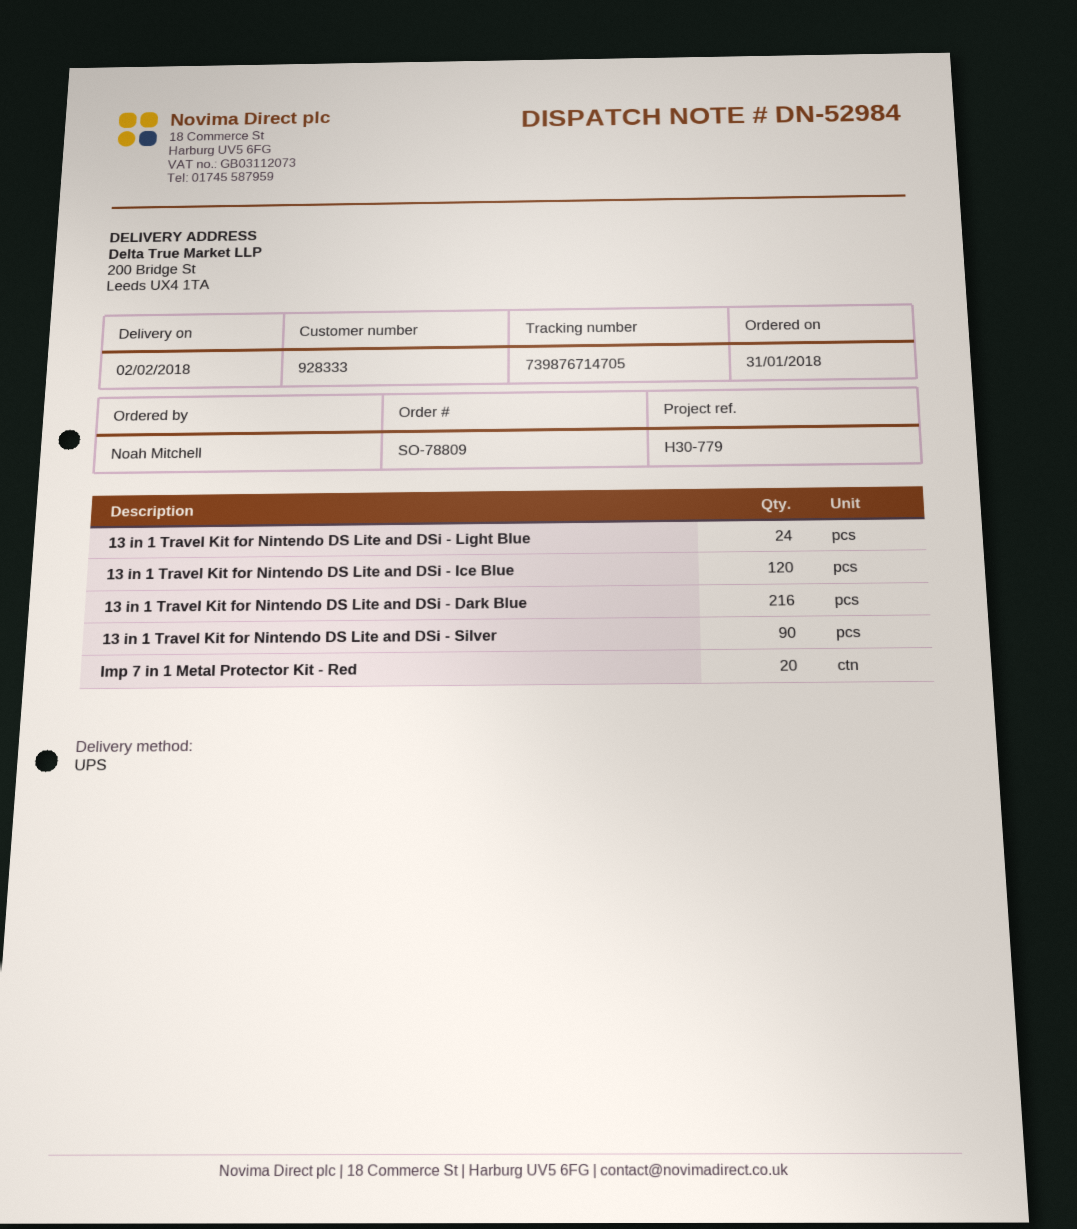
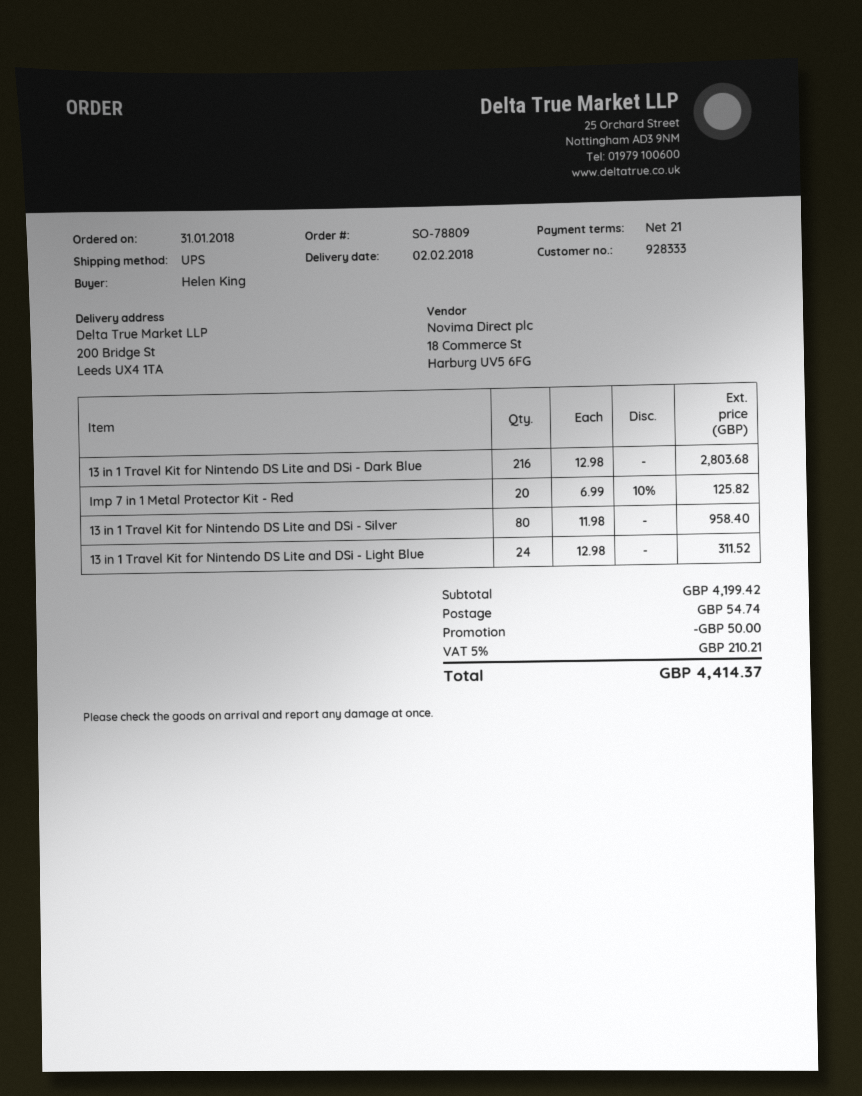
ordered by: Noah Mitchell -> Helen King
13 in 1 Travel Kit for Nintendo DS Lite and DSi - Ice Blue: 120 -> none
13 in 1 Travel Kit for Nintendo DS Lite and DSi - Silver: 90 -> 80

